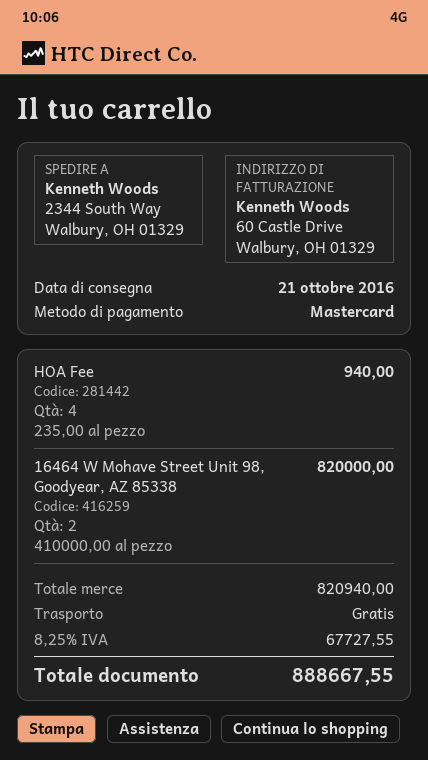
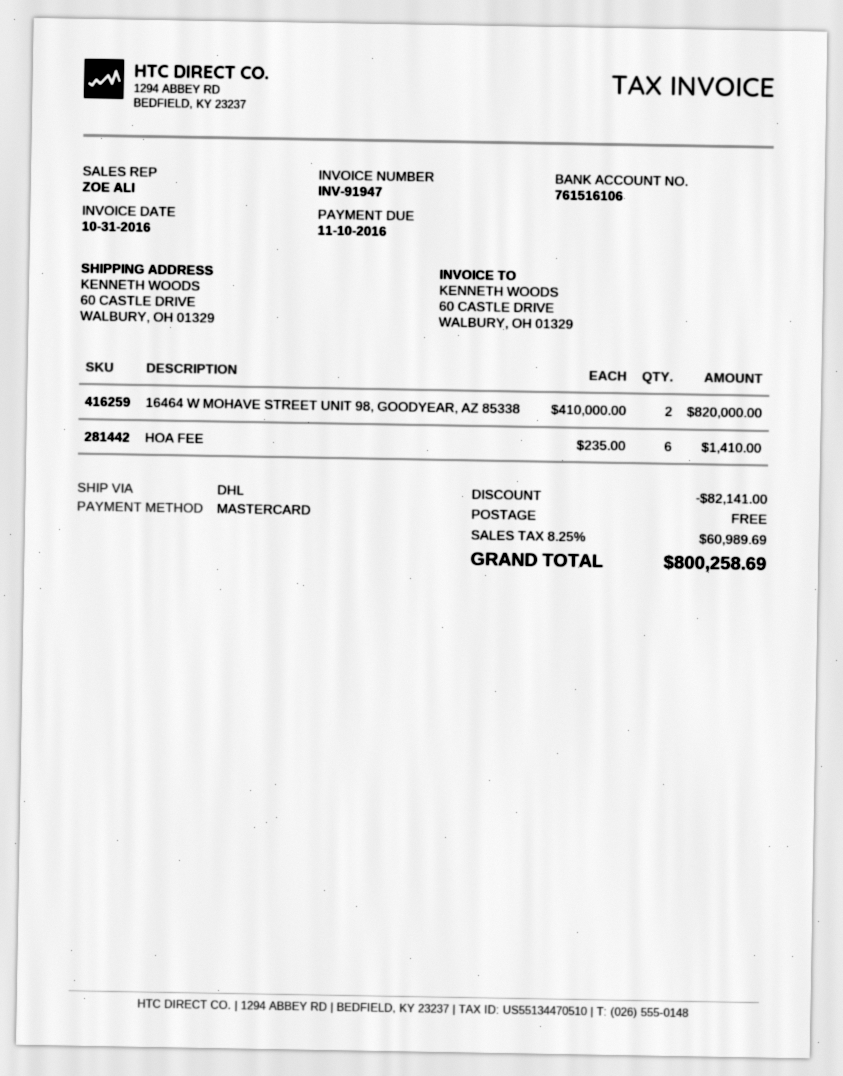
ship to: 2344 South Way, Walbury, OH 01329 -> 60 CASTLE DRIVE, WALBURY, OH 01329
HOA Fee: 4 x 235.00 = 940.00 -> 6 x 235.00 = 1410.00
discount: none -> 82141.00
tax: 8.25% = 67727.55 -> 8.25% = 60989.69
total: 888667.55 -> 800258.69

